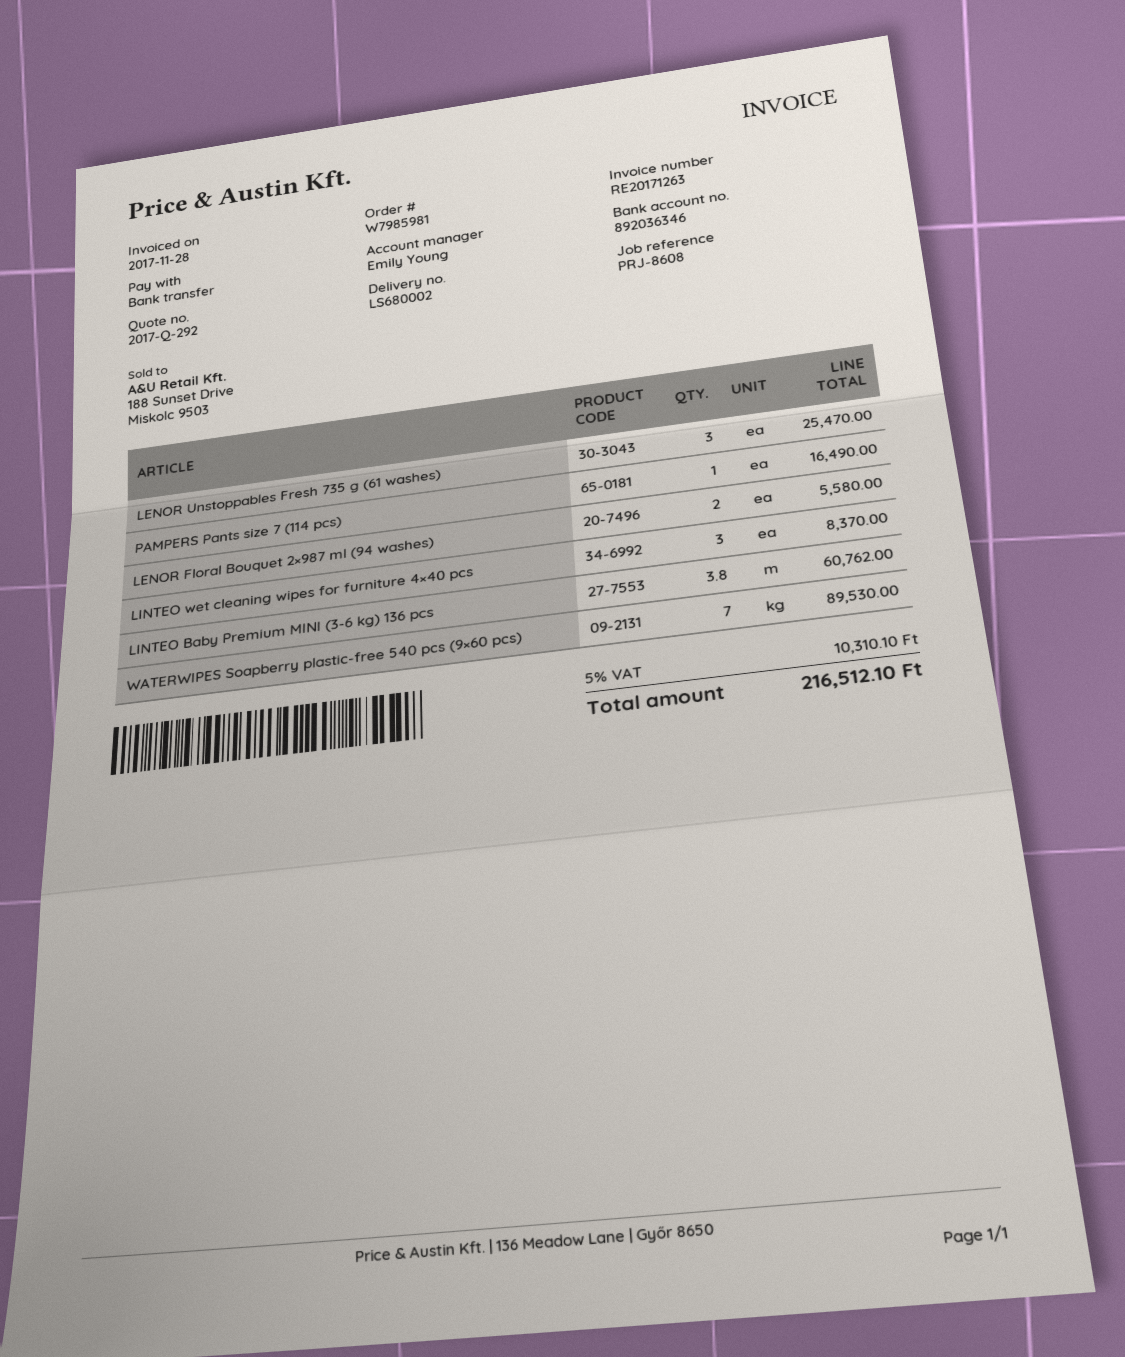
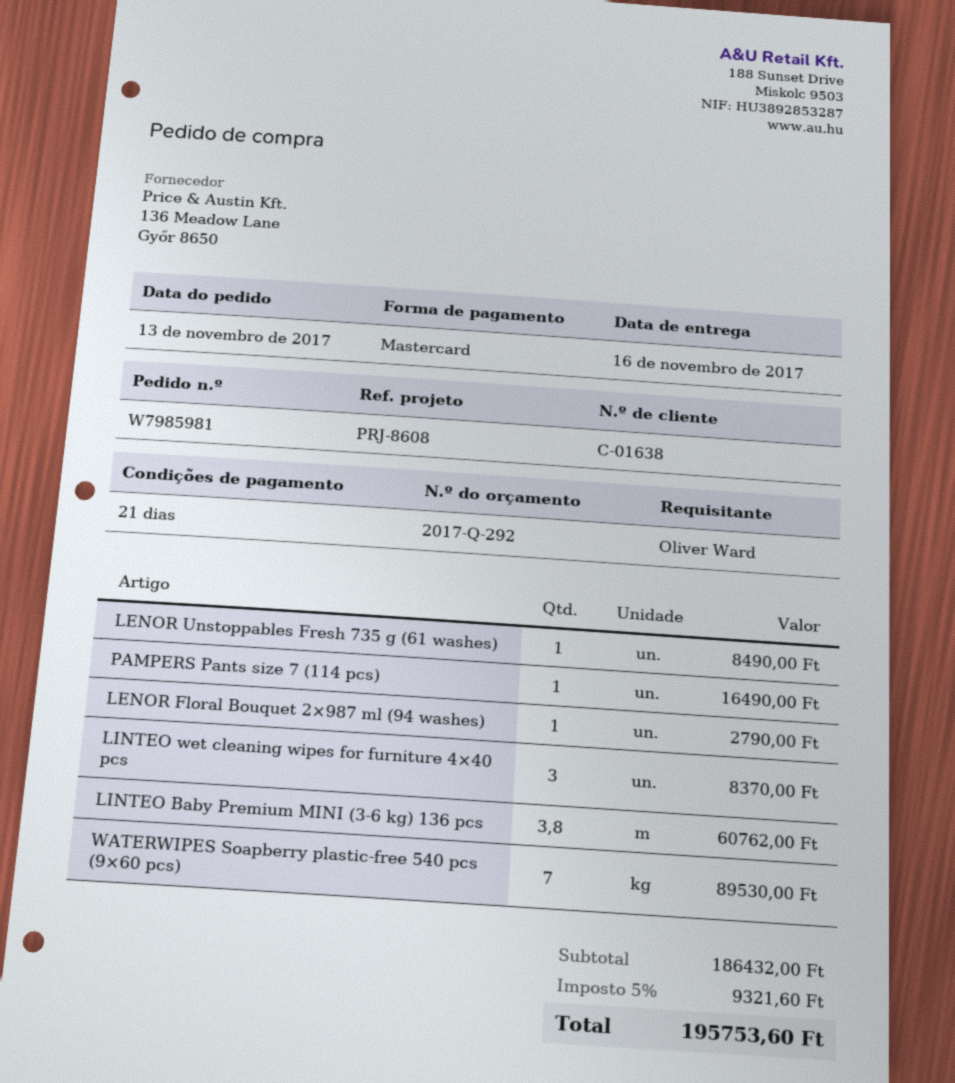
payment method: bank transfer -> Mastercard
LENOR Unstoppables Fresh 735 g (61 washes): 3 for 25470.00 -> 1 for 8490.00
LENOR Floral Bouquet 2×987 ml (94 washes): 2 for 5580.00 -> 1 for 2790.00
tax: 5% = 10310.10 -> 5% = 9321.60
total: 216512.10 -> 195753.60

